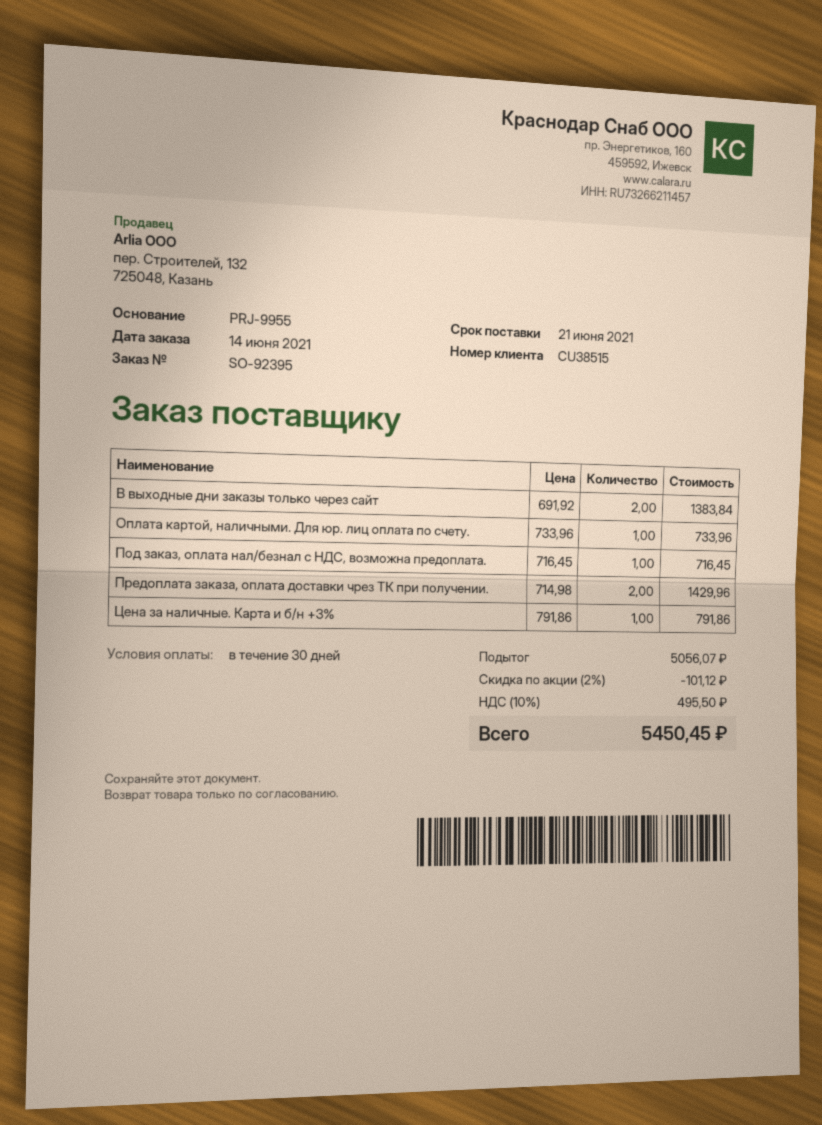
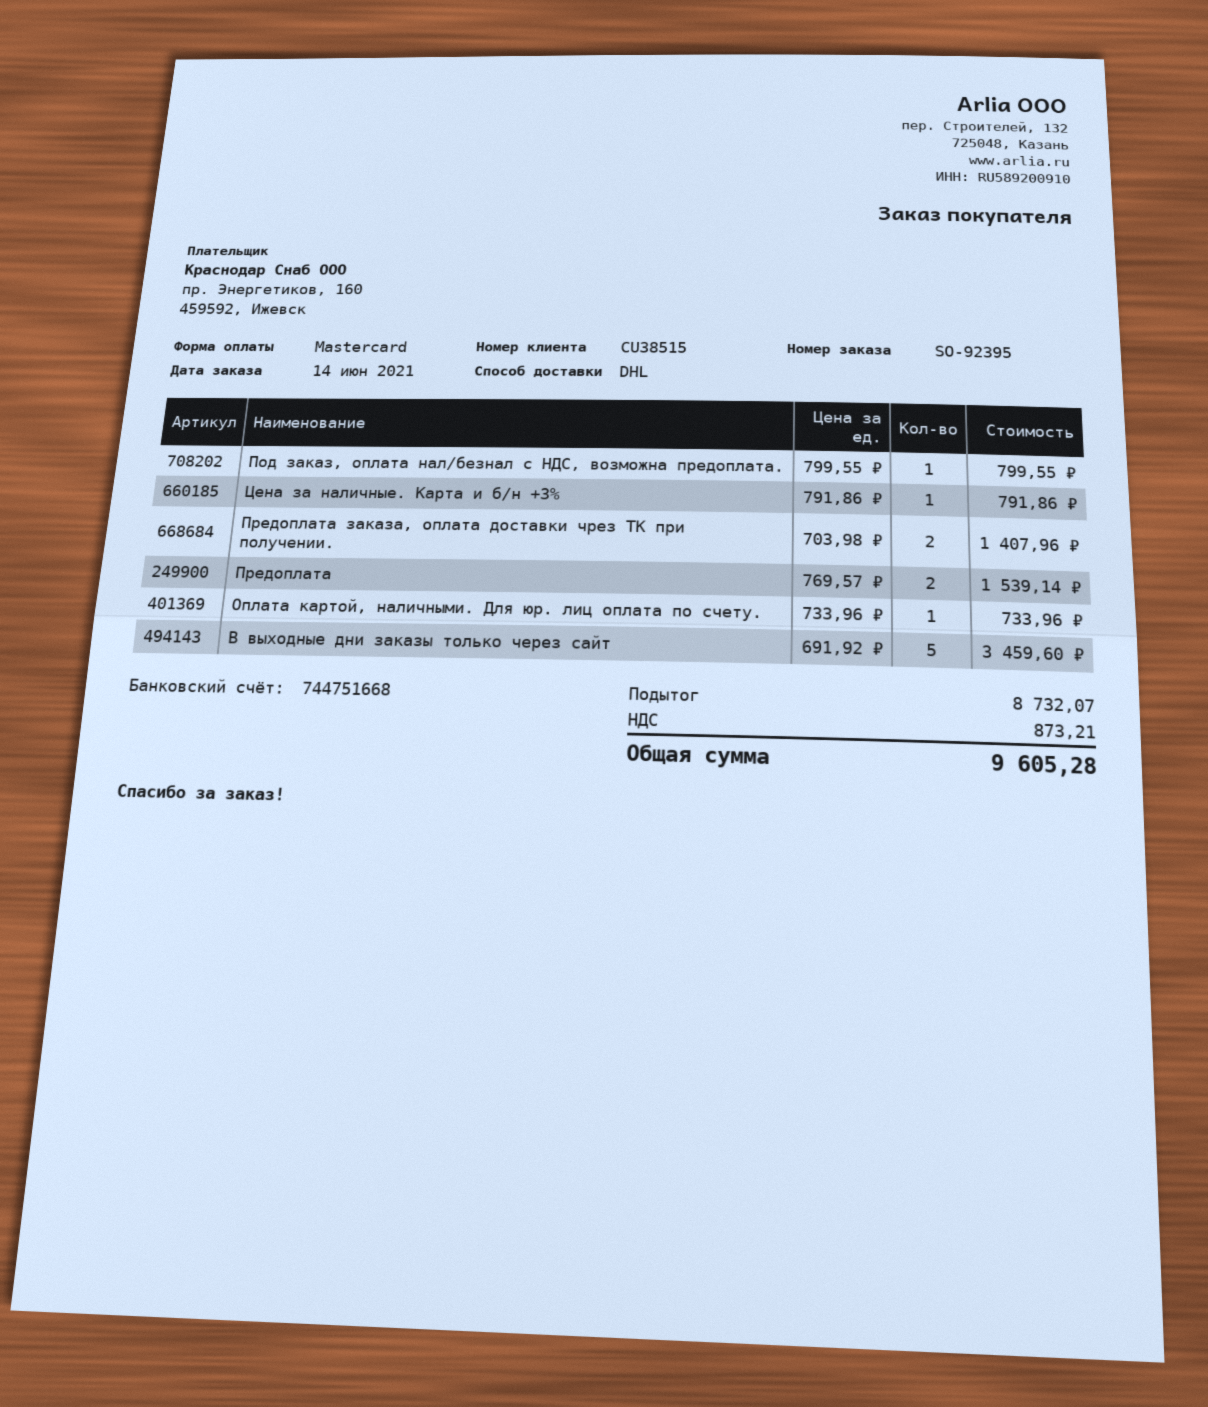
В выходные дни заказы только через сайт: 2 x 691.92 = 1383.84 -> 5 x 691.92 = 3459.60
Под заказ, оплата нал/безнал с НДС, возможна предоплата.: 1 x 716.45 = 716.45 -> 1 x 799.55 = 799.55
Предоплата заказа, оплата доставки чрез ТК при получении.: 2 x 714.98 = 1429.96 -> 2 x 703.98 = 1407.96
Предоплата: none -> 2 x 769.57 = 1539.14
subtotal: 5056.07 -> 8732.07
discount: 2% = 101.12 -> none
tax: 495.50 -> 873.21
total: 5450.45 -> 9605.28

